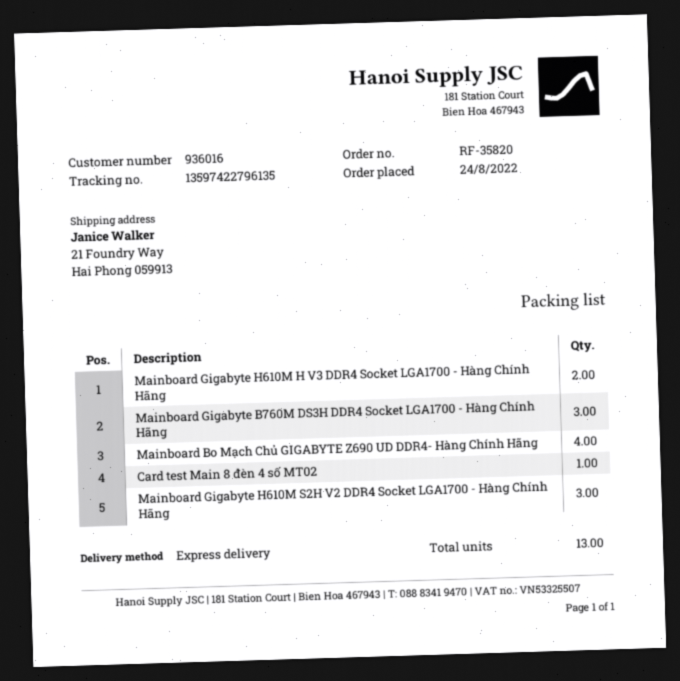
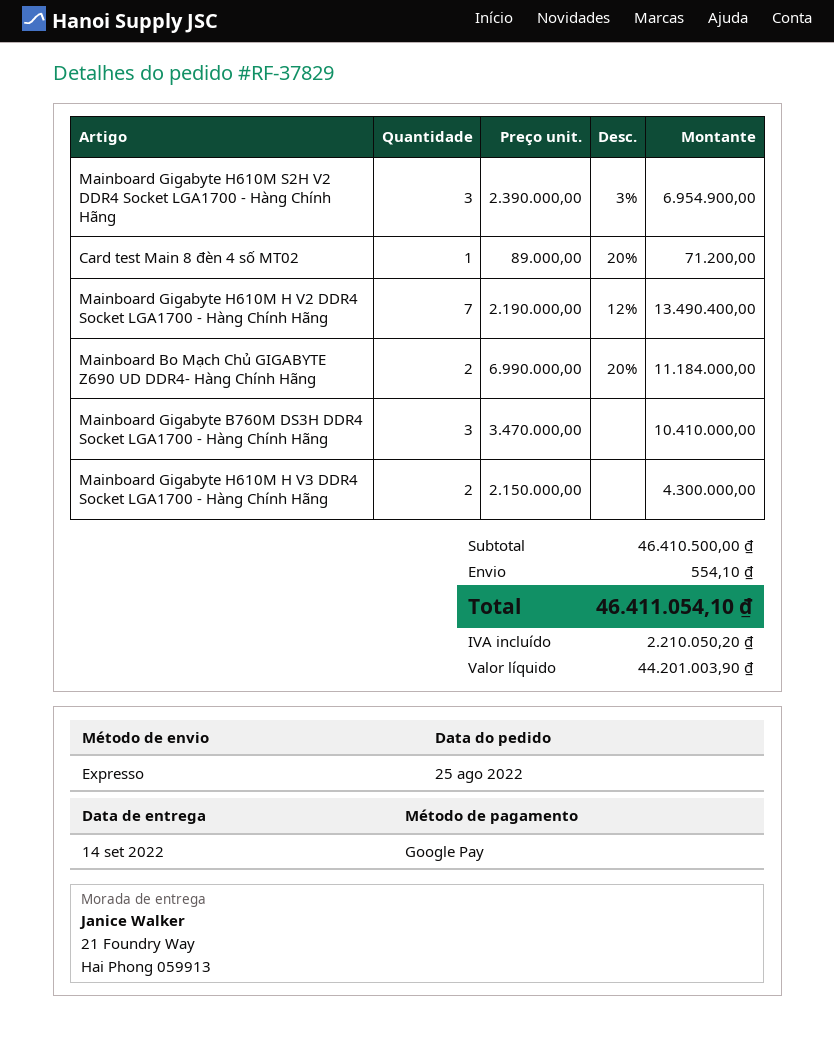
order number: RF-35820 -> RF-37829
order date: 2022-08-24 -> 2022-08-25
Mainboard Bo Mạch Chủ GIGABYTE Z690 UD DDR4- Hàng Chính Hãng: 4 -> 2
Mainboard Gigabyte H610M H V2 DDR4 Socket LGA1700 - Hàng Chính Hãng: none -> 7

